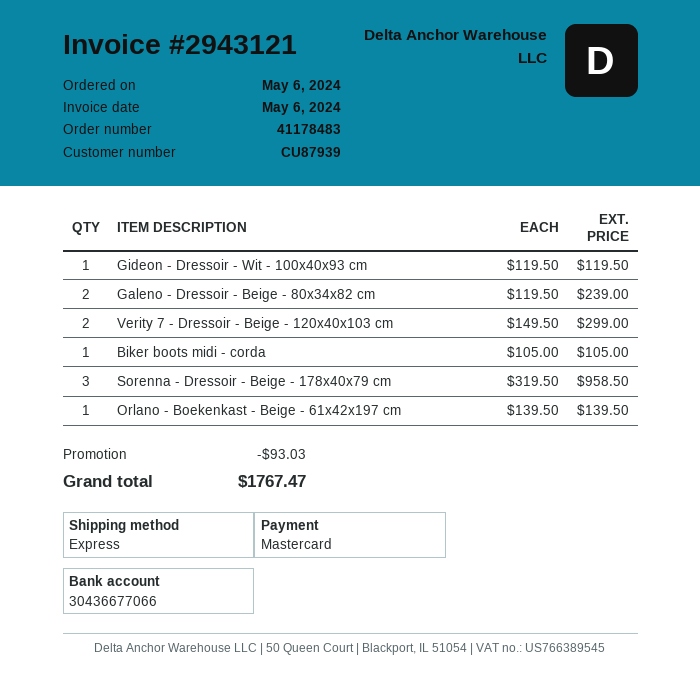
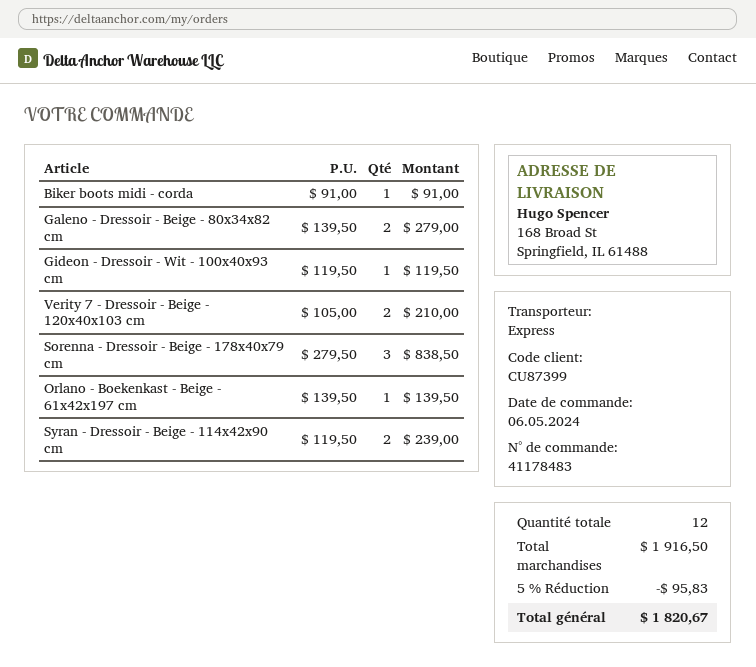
customer number: CU87939 -> CU87399
Galeno - Dressoir - Beige - 80x34x82 cm: 2 x 119.50 = 239.00 -> 2 x 139.50 = 279.00
Verity 7 - Dressoir - Beige - 120x40x103 cm: 2 x 149.50 = 299.00 -> 2 x 105.00 = 210.00
Biker boots midi - corda: 1 x 105.00 = 105.00 -> 1 x 91.00 = 91.00
Sorenna - Dressoir - Beige - 178x40x79 cm: 3 x 319.50 = 958.50 -> 3 x 279.50 = 838.50
Syran - Dressoir - Beige - 114x42x90 cm: none -> 2 x 119.50 = 239.00
discount: 93.03 -> 95.83
total: 1767.47 -> 1820.67

